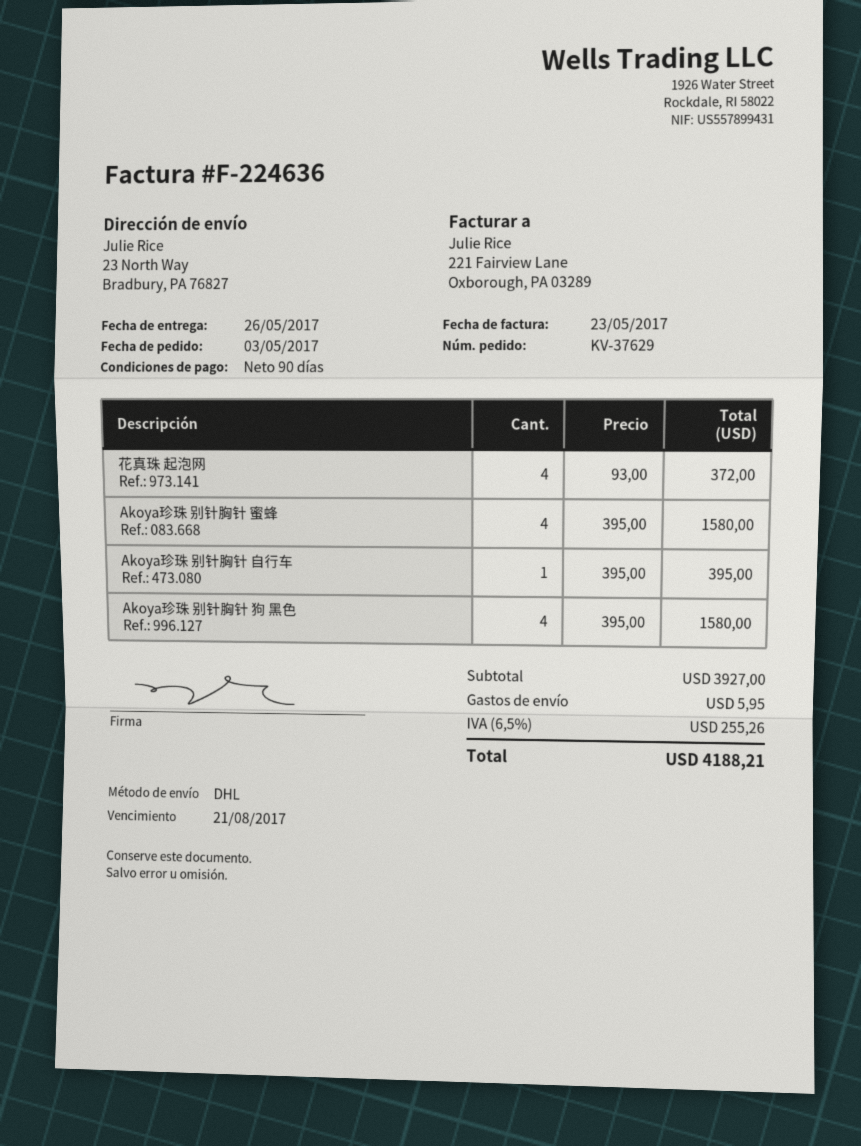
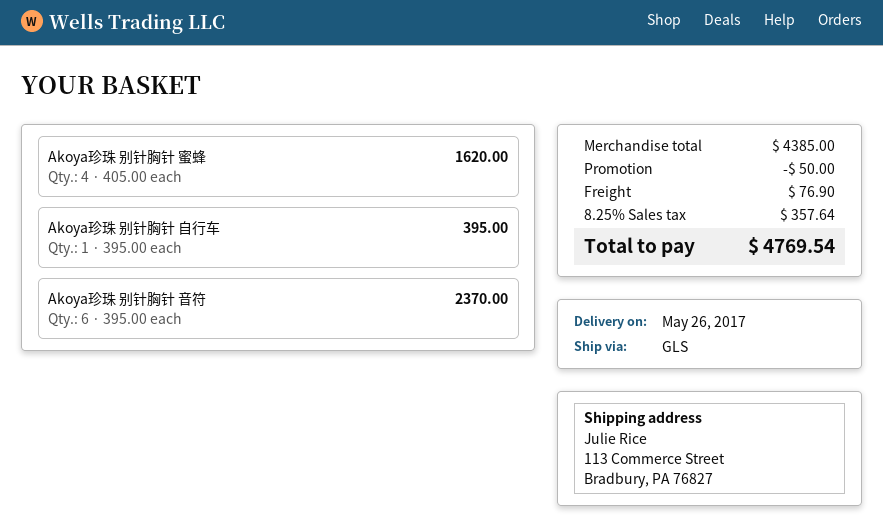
shipping method: DHL -> GLS
ship to: 23 North Way, Bradbury, PA 76827 -> 113 Commerce Street, Bradbury, PA 76827
花真珠 起泡网: 4 x 93.00 = 372.00 -> none
Akoya珍珠 别针胸针 蜜蜂: 4 x 395.00 = 1580.00 -> 4 x 405.00 = 1620.00
Akoya珍珠 别针胸针 狗 黑色: 4 x 395.00 = 1580.00 -> none
Akoya珍珠 别针胸针 音符: none -> 6 x 395.00 = 2370.00
subtotal: 3927.00 -> 4385.00
discount: none -> 50.00
shipping: 5.95 -> 76.90
tax: 6.5% = 255.26 -> 8.25% = 357.64
total: 4188.21 -> 4769.54

